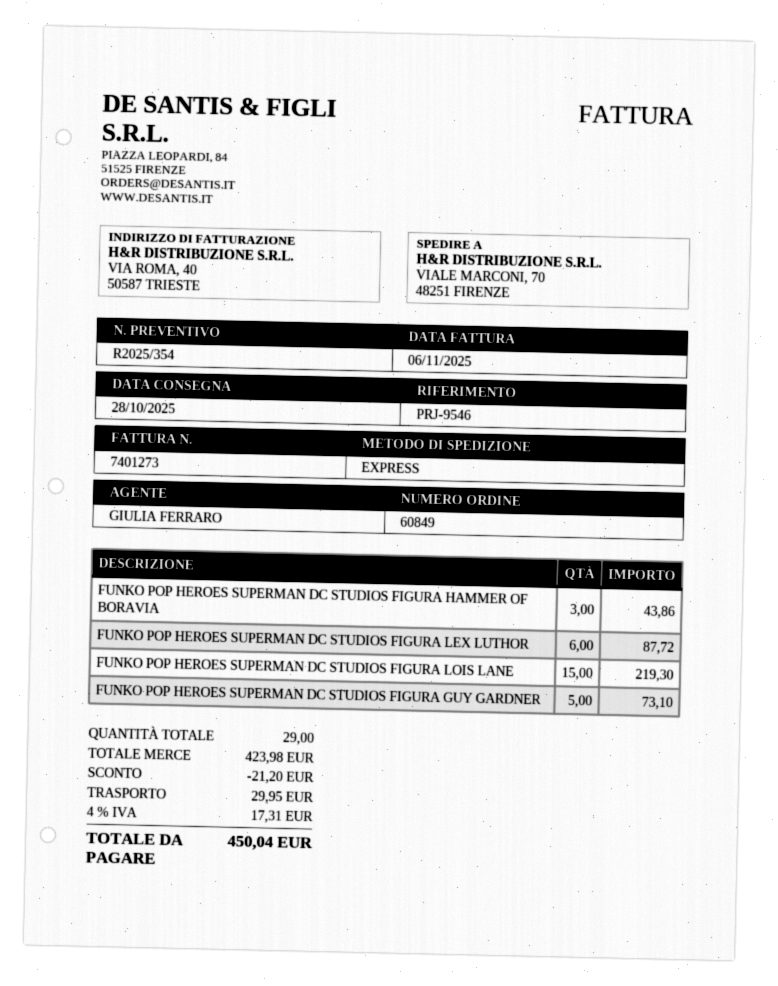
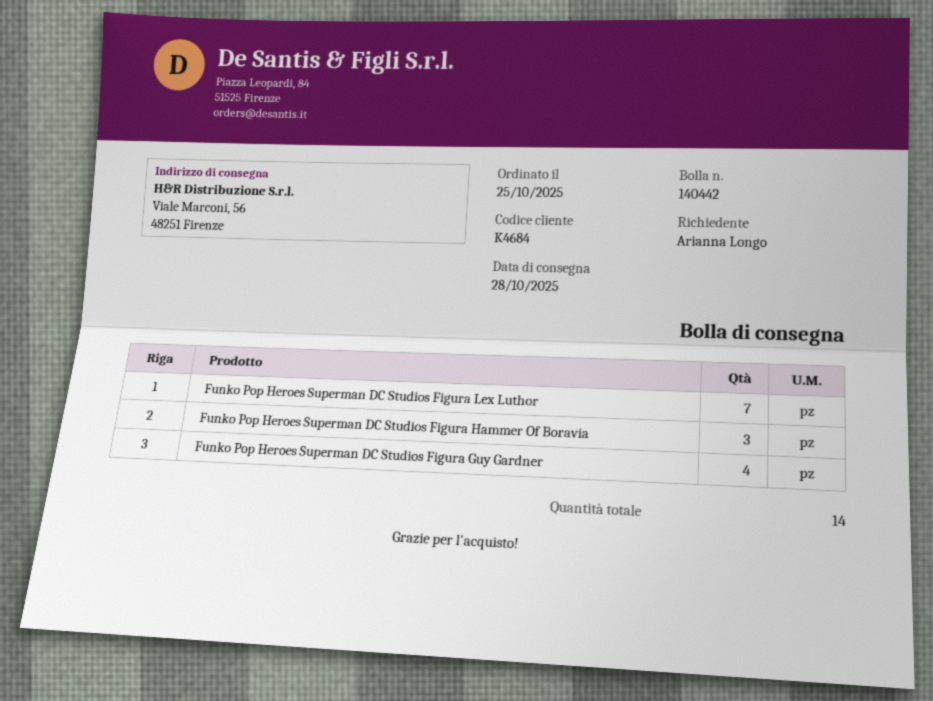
ship to: VIALE MARCONI, 70, 48251 FIRENZE -> Viale Marconi, 56, 48251 Firenze
FUNKO POP HEROES SUPERMAN DC STUDIOS FIGURA LEX LUTHOR: 6 -> 7
FUNKO POP HEROES SUPERMAN DC STUDIOS FIGURA LOIS LANE: 15 -> none
FUNKO POP HEROES SUPERMAN DC STUDIOS FIGURA GUY GARDNER: 5 -> 4
total quantity: 29 -> 14

